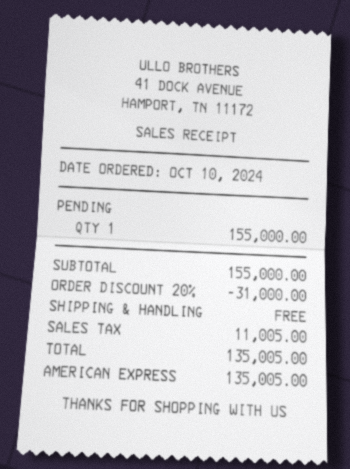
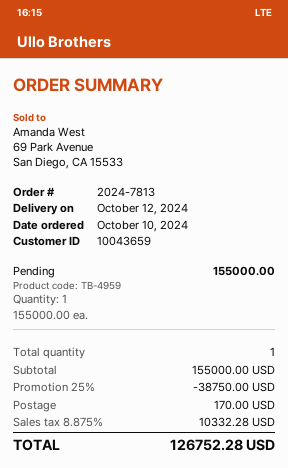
discount: 20% = 31000.00 -> 25% = 38750.00
shipping: 0.00 -> 170.00
tax: 11005.00 -> 10332.28
total: 135005.00 -> 126752.28

